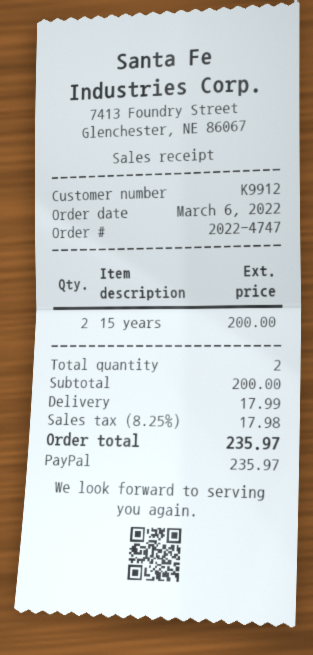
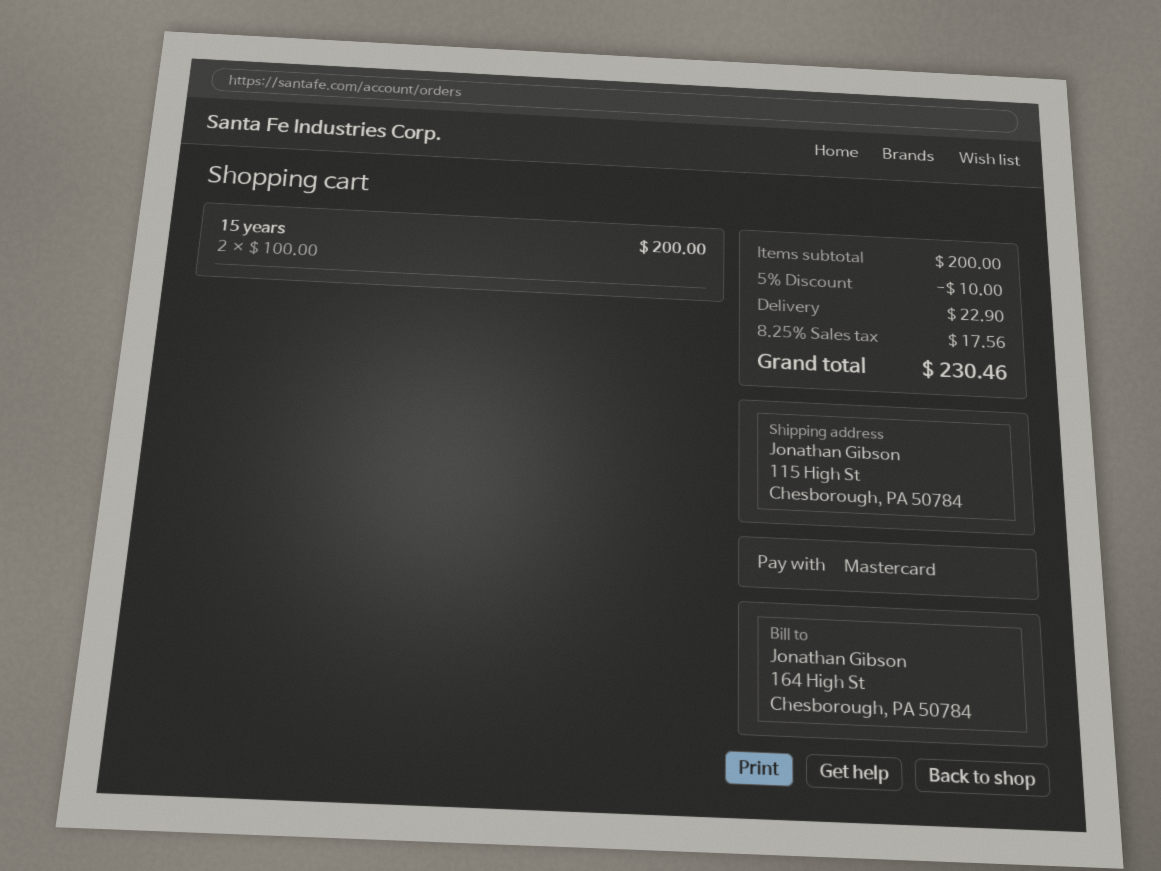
payment method: PayPal -> Mastercard
discount: none -> 5% = 10.00
shipping: 17.99 -> 22.90
tax: 8.25% = 17.98 -> 8.25% = 17.56
total: 235.97 -> 230.46

